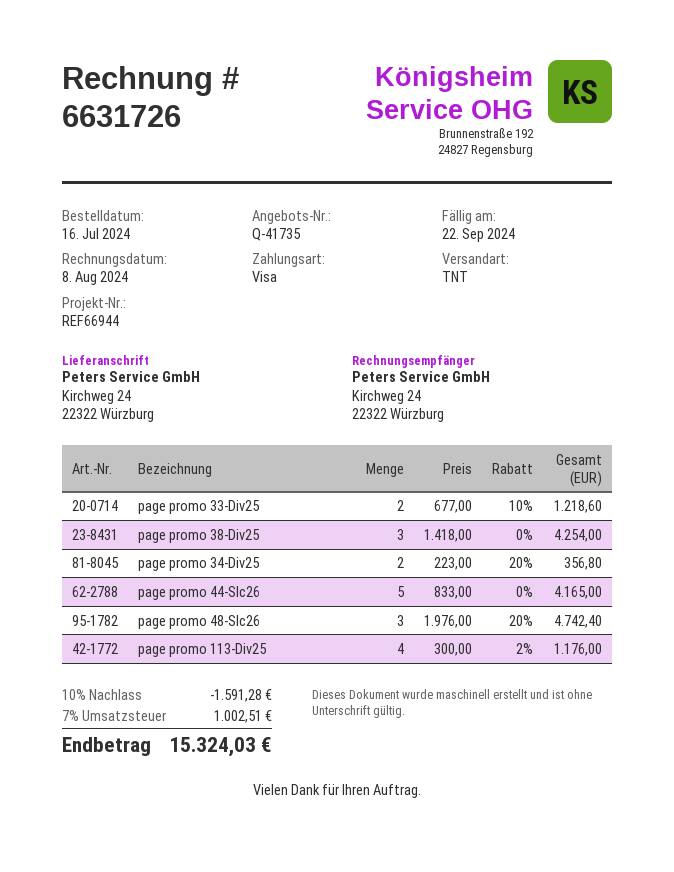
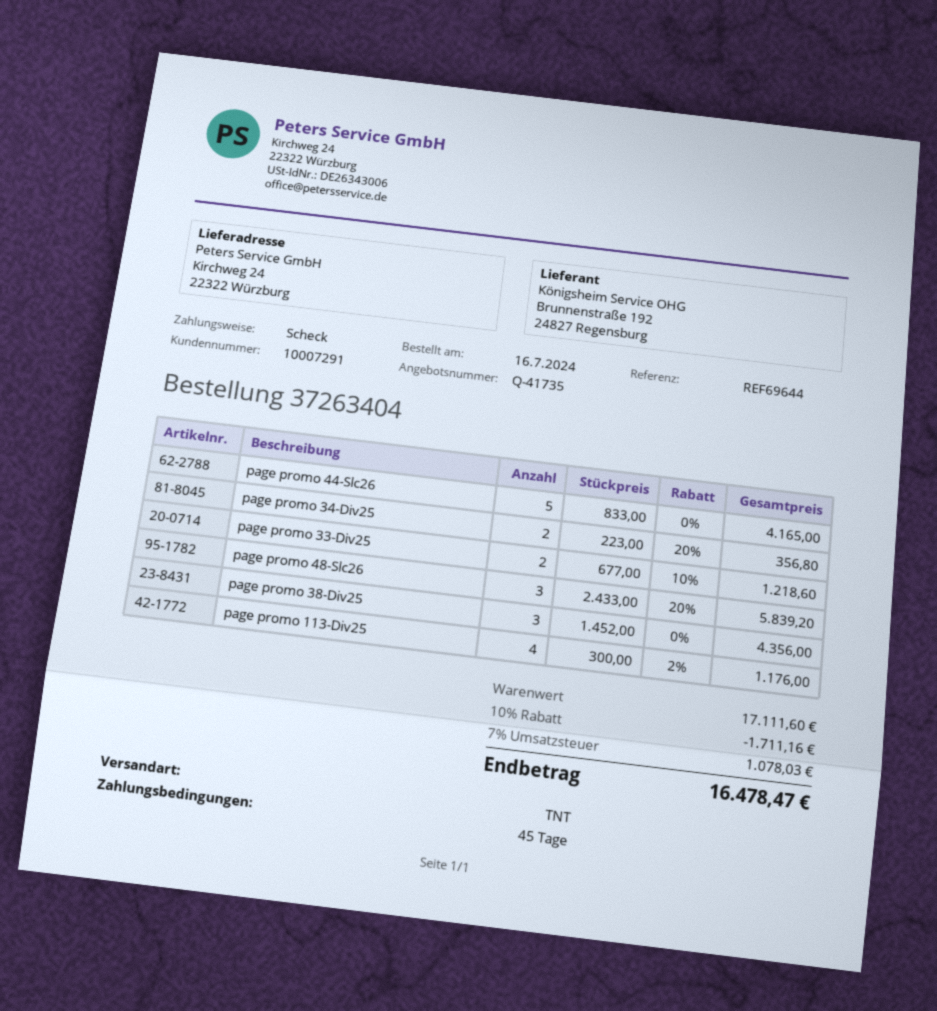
reference: REF66944 -> REF69644
payment method: Visa -> cheque
page promo 38-Div25: 3 x 1418.00 = 4254.00 -> 3 x 1452.00 = 4356.00
page promo 48-Slc26: 3 x 1976.00 - 20% = 4742.40 -> 3 x 2433.00 - 20% = 5839.20
discount: 10% = 1591.28 -> 10% = 1711.16
tax: 7% = 1002.51 -> 7% = 1078.03
total: 15324.03 -> 16478.47

